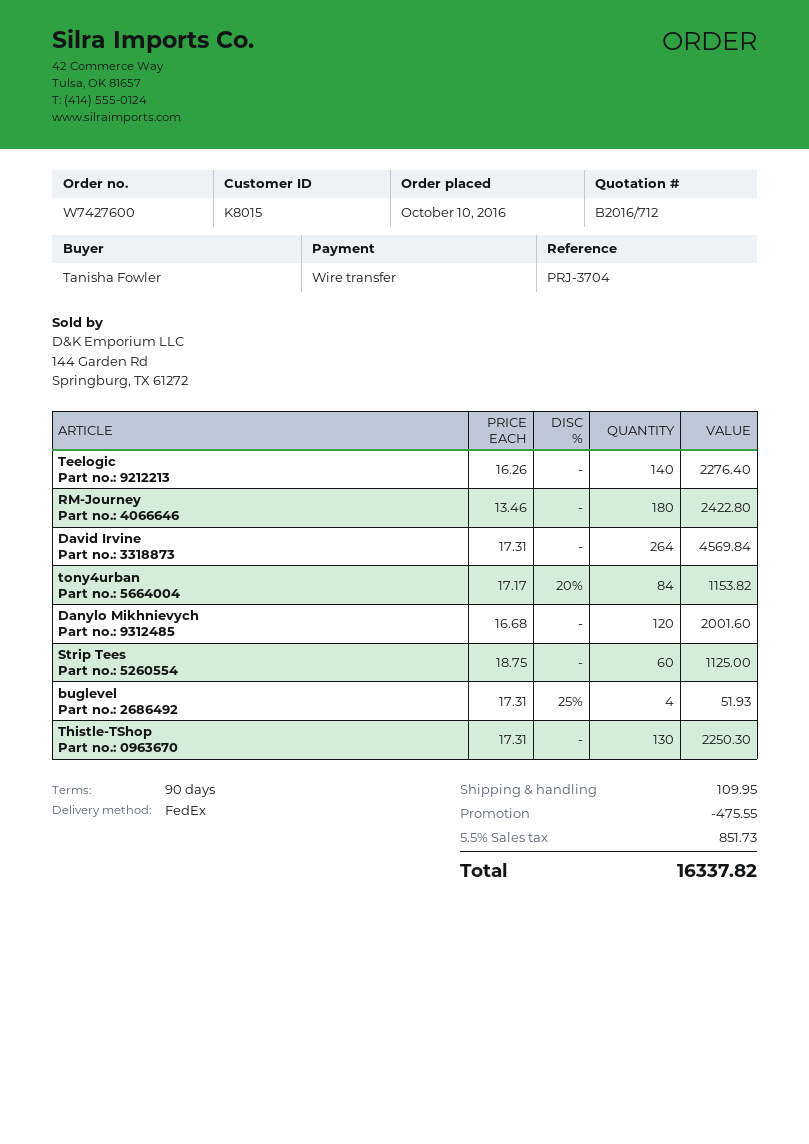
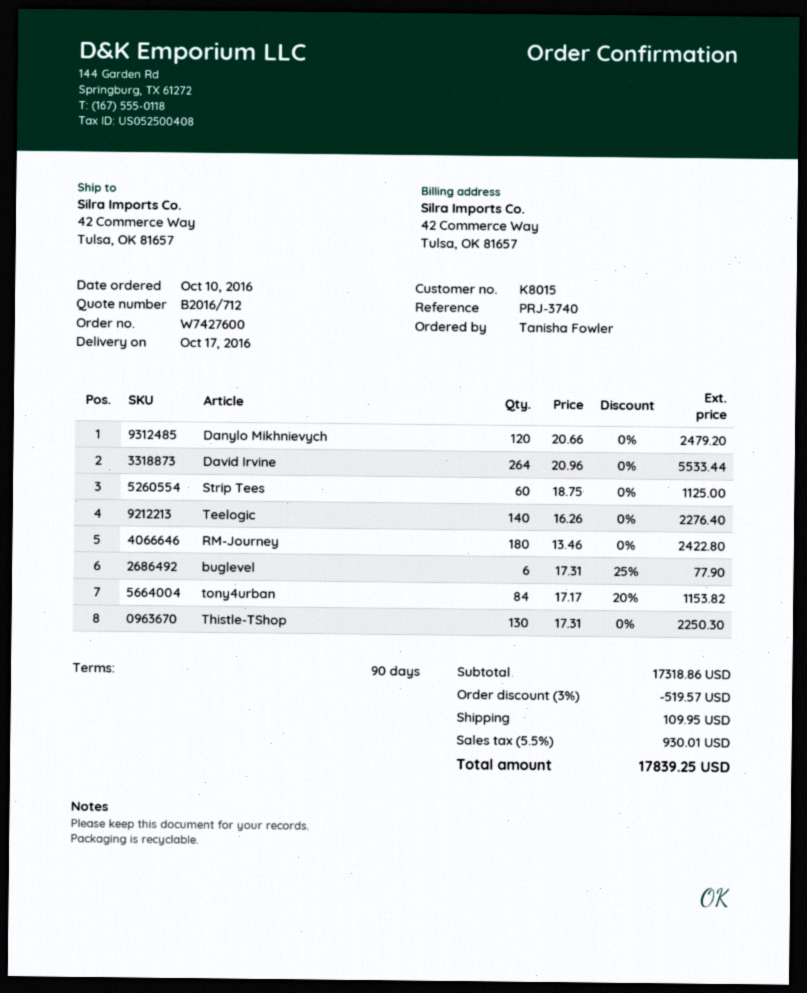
reference: PRJ-3704 -> PRJ-3740
David Irvine: 264 x 17.31 = 4569.84 -> 264 x 20.96 = 5533.44
Danylo Mikhnievych: 120 x 16.68 = 2001.60 -> 120 x 20.66 = 2479.20
buglevel: 4 x 17.31 - 25% = 51.93 -> 6 x 17.31 - 25% = 77.90
discount: 475.55 -> 519.57
tax: 5.5% = 851.73 -> 5.5% = 930.01
total: 16337.82 -> 17839.25

